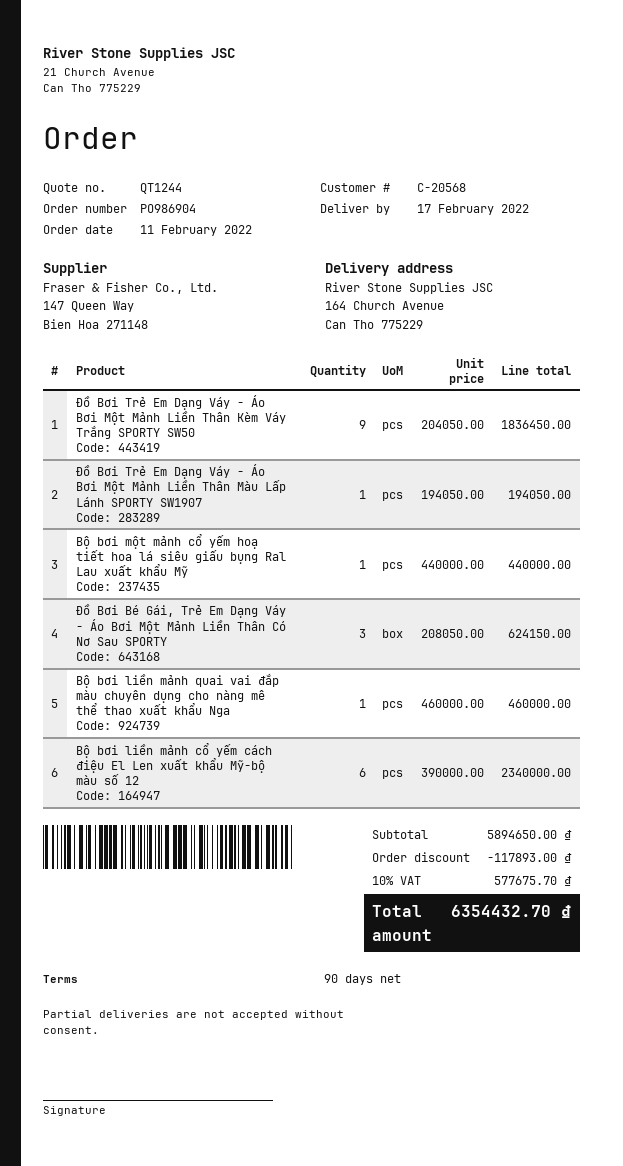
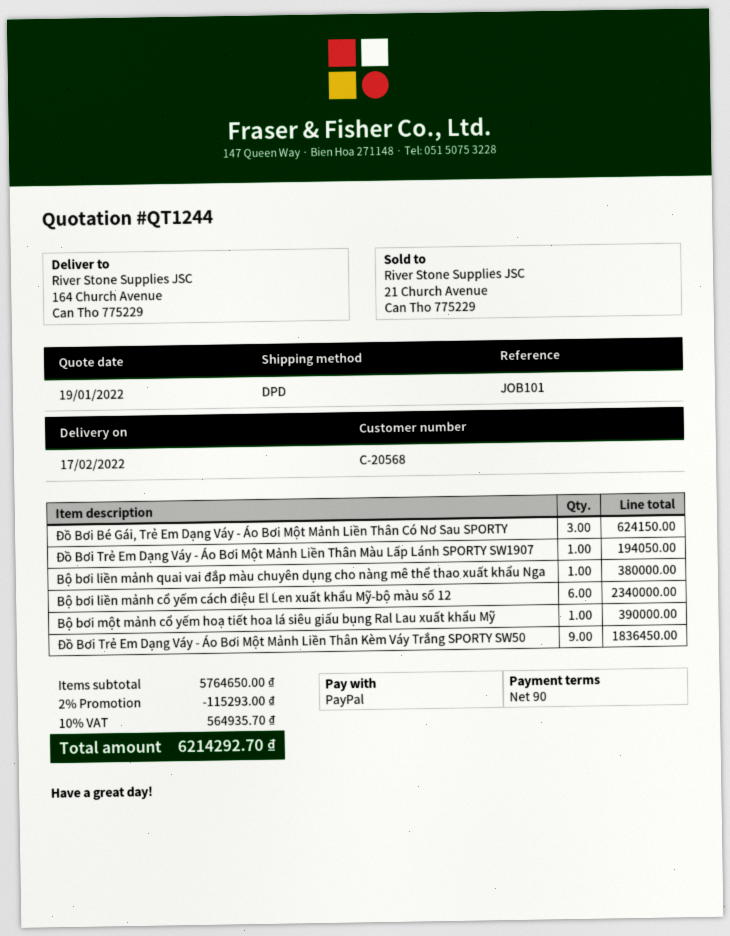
Bộ bơi một mảnh cổ yếm hoạ tiết hoa lá siêu giấu bụng Ral Lau xuất khẩu Mỹ: 1 for 440000.00 -> 1 for 390000.00
Bộ bơi liền mảnh quai vai đắp màu chuyên dụng cho nàng mê thể thao xuất khẩu Nga: 1 for 460000.00 -> 1 for 380000.00
subtotal: 5894650.00 -> 5764650.00
discount: 117893.00 -> 115293.00
tax: 10% = 577675.70 -> 10% = 564935.70
total: 6354432.70 -> 6214292.70

